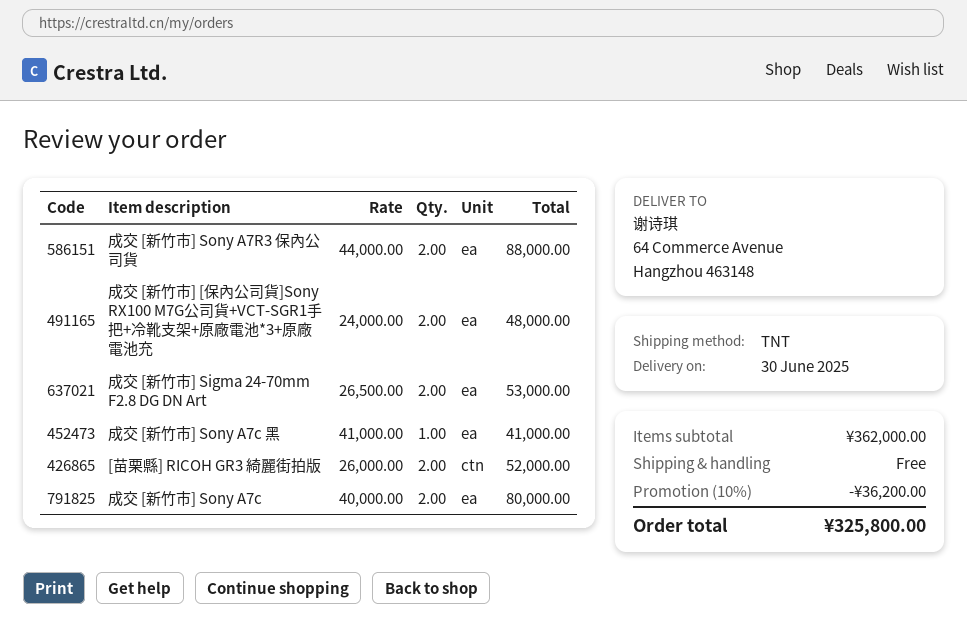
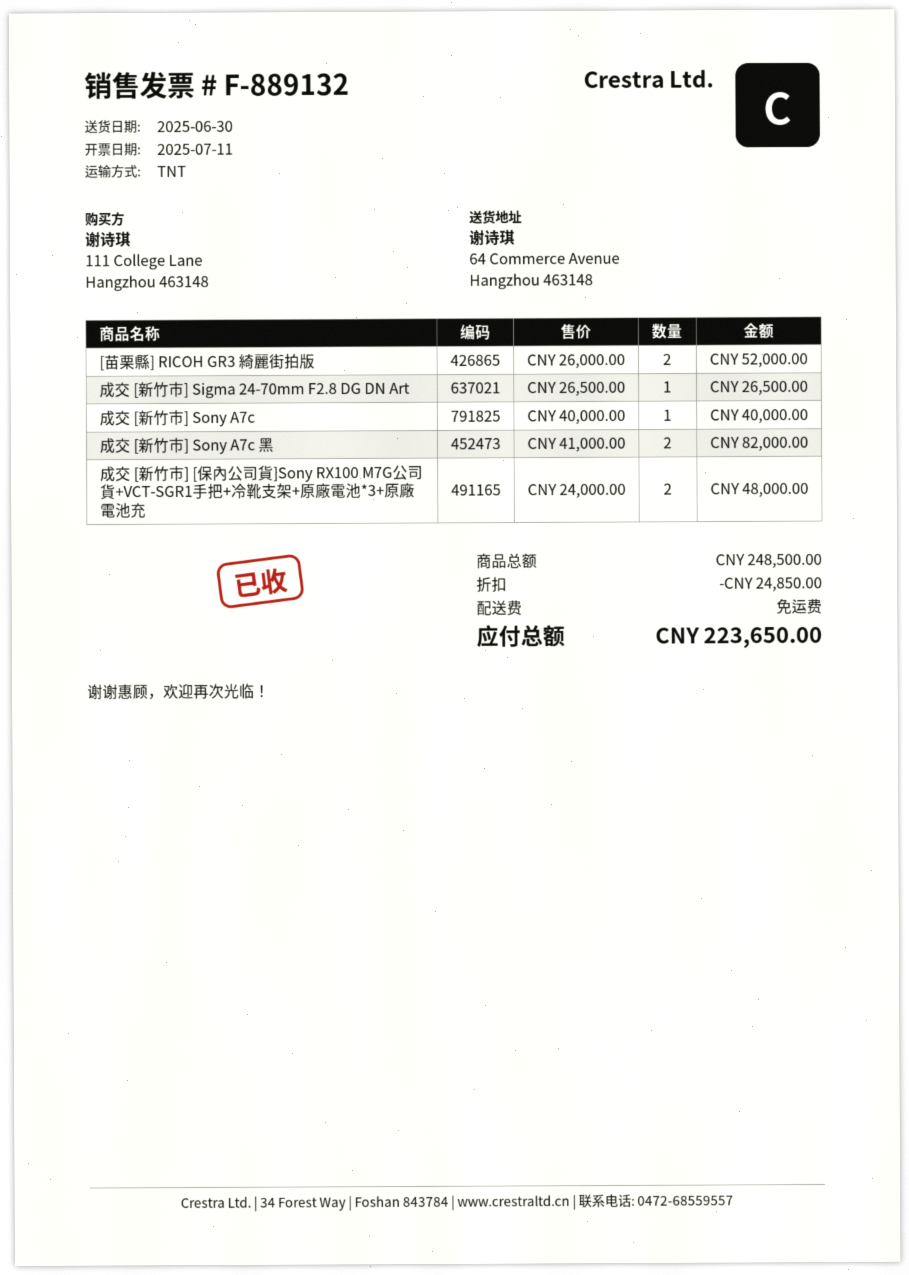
成交 [新竹市] Sony A7R3 保內公司貨: 2 x 44000.00 = 88000.00 -> none
成交 [新竹市] Sigma 24-70mm F2.8 DG DN Art: 2 x 26500.00 = 53000.00 -> 1 x 26500.00 = 26500.00
成交 [新竹市] Sony A7c 黑: 1 x 41000.00 = 41000.00 -> 2 x 41000.00 = 82000.00
成交 [新竹市] Sony A7c: 2 x 40000.00 = 80000.00 -> 1 x 40000.00 = 40000.00
subtotal: 362000.00 -> 248500.00
discount: 36200.00 -> 24850.00
total: 325800.00 -> 223650.00

